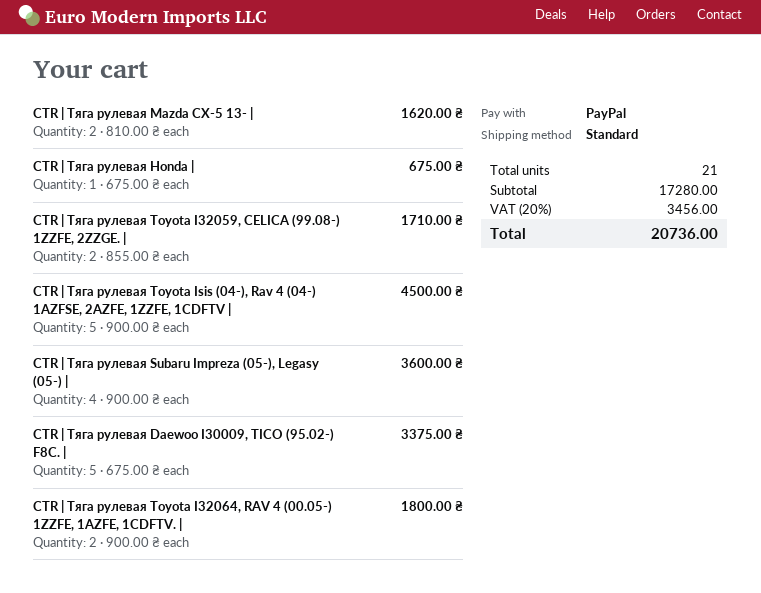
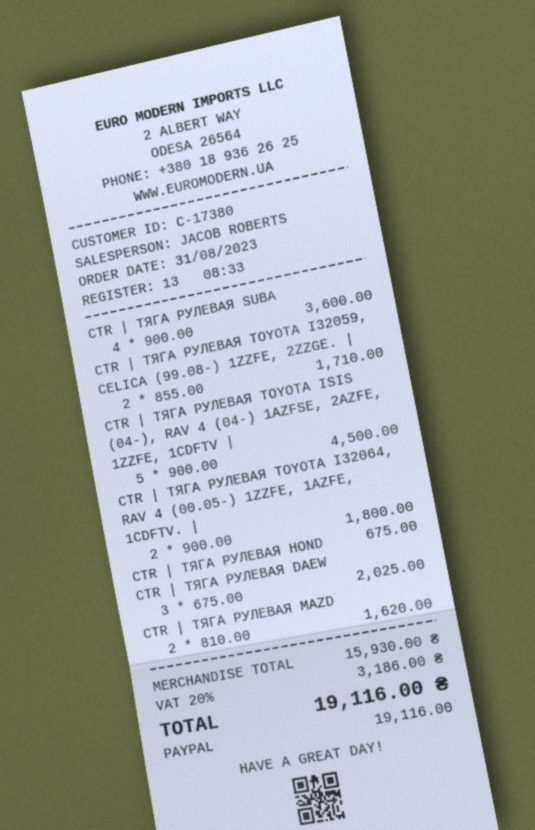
CTR | Тяга рулевая Daewoo I30009, TICO (95.02-) F8C. |: 5 x 675.00 = 3375.00 -> 3 x 675.00 = 2025.00
subtotal: 17280.00 -> 15930.00
tax: 20% = 3456.00 -> 20% = 3186.00
total: 20736.00 -> 19116.00

